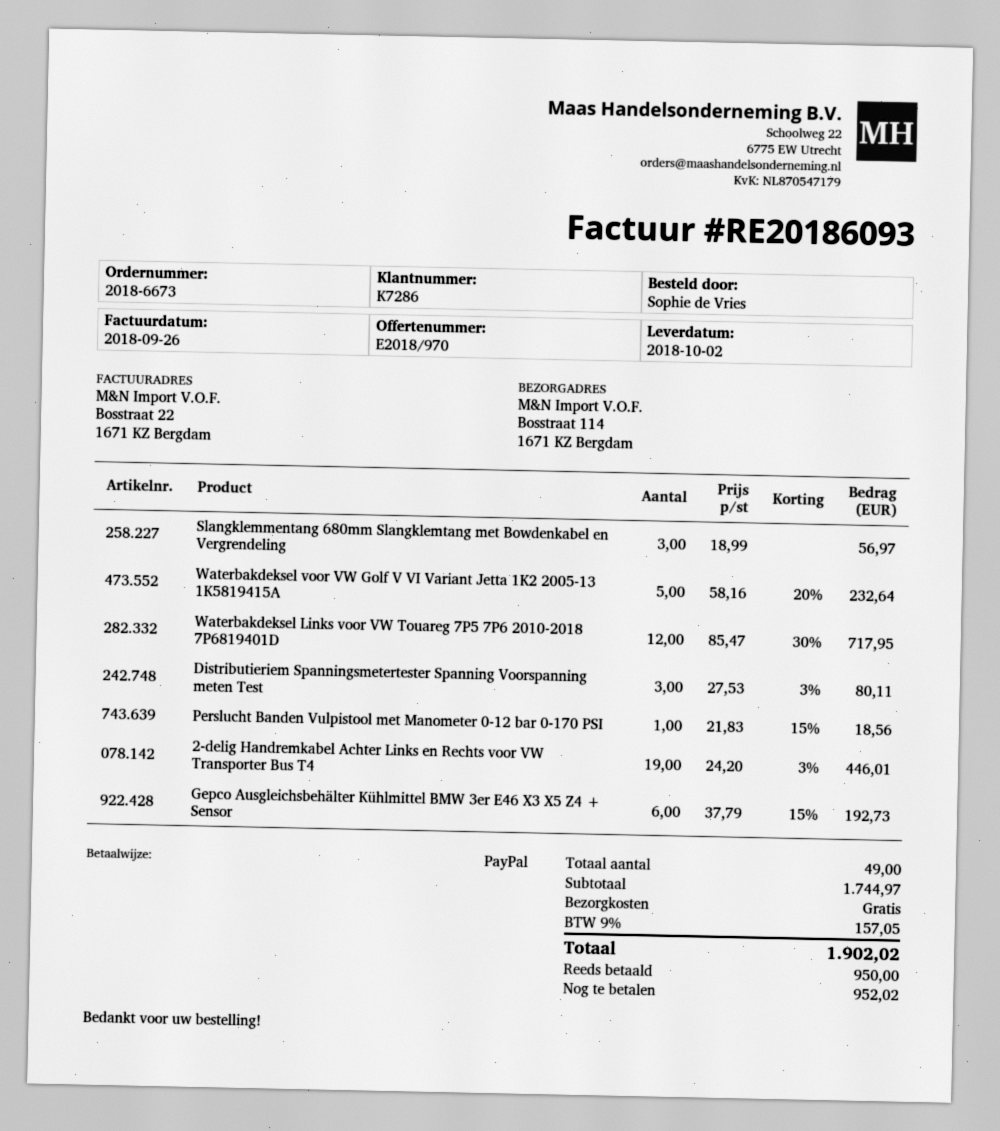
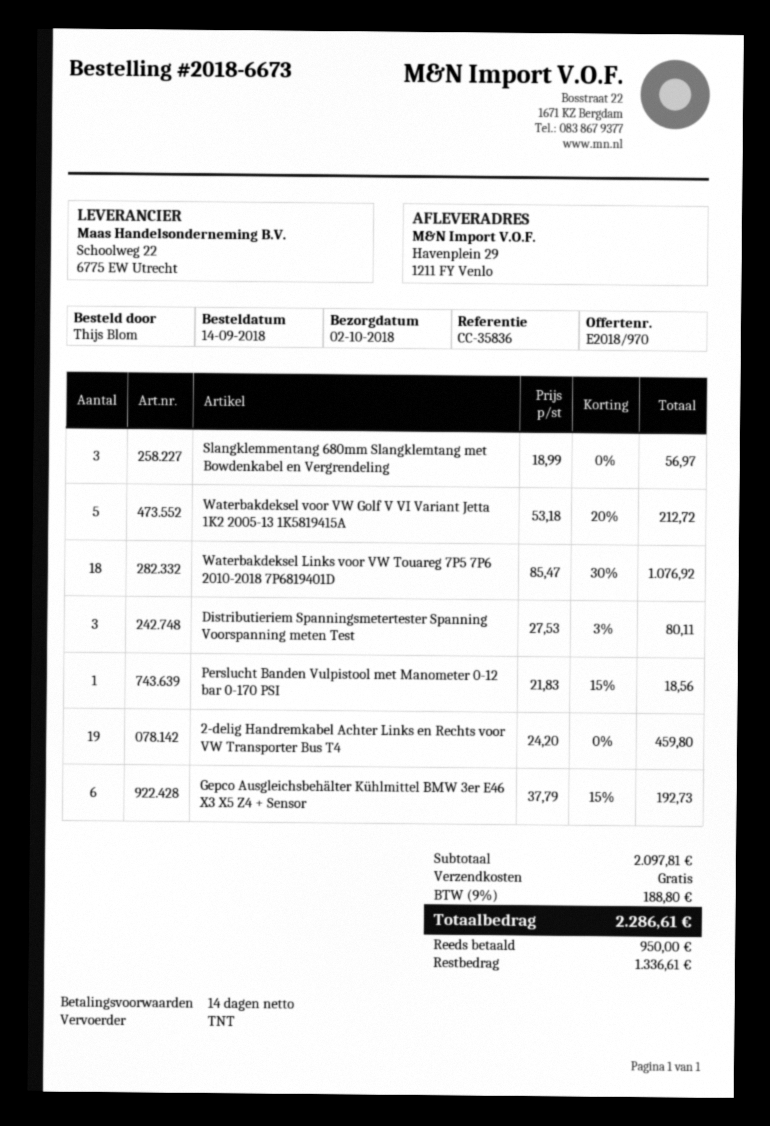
ordered by: Sophie de Vries -> Thijs Blom
ship to: Bosstraat 114, 1671 KZ Bergdam -> Havenplein 29, 1211 FY Venlo
Waterbakdeksel voor VW Golf V VI Variant Jetta 1K2 2005-13 1K5819415A: 5 x 58.16 - 20% = 232.64 -> 5 x 53.18 - 20% = 212.72
Waterbakdeksel Links voor VW Touareg 7P5 7P6 2010-2018 7P6819401D: 12 x 85.47 - 30% = 717.95 -> 18 x 85.47 - 30% = 1076.92
2-delig Handremkabel Achter Links en Rechts voor VW Transporter Bus T4: 19 x 24.20 - 3% = 446.01 -> 19 x 24.20 = 459.80
subtotal: 1744.97 -> 2097.81
tax: 9% = 157.05 -> 9% = 188.80
total: 1902.02 -> 2286.61
balance: 952.02 -> 1336.61

